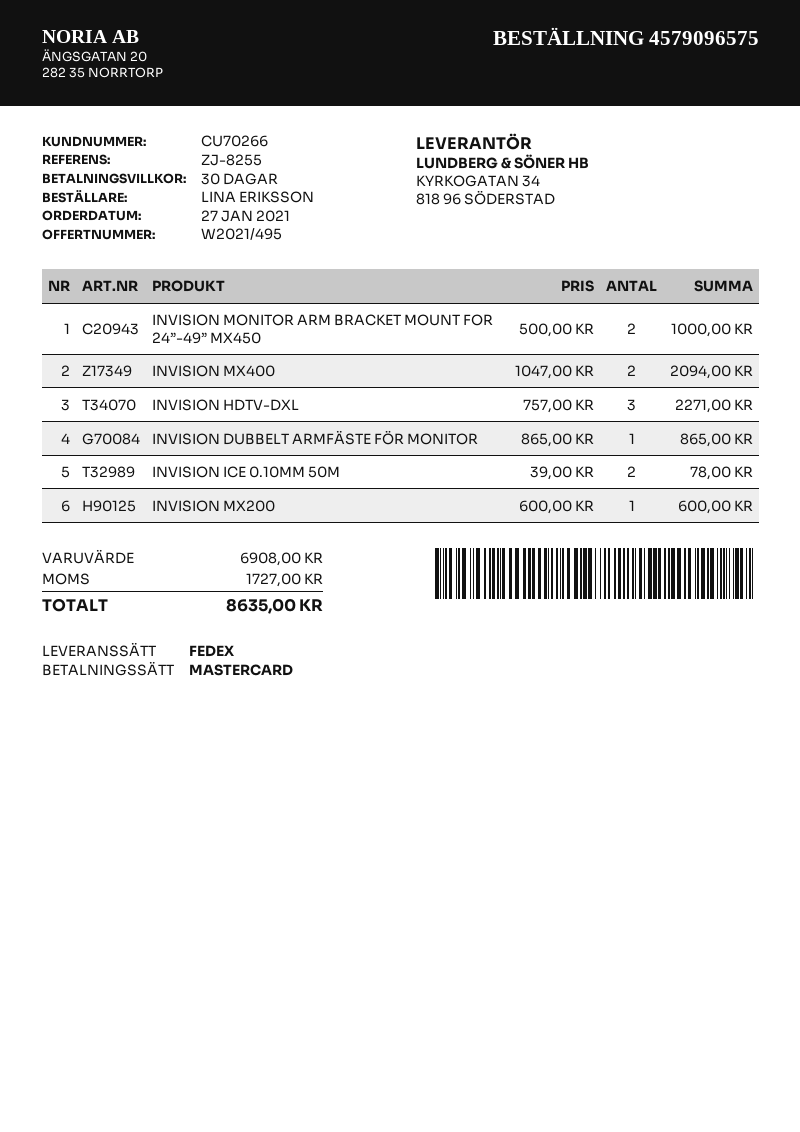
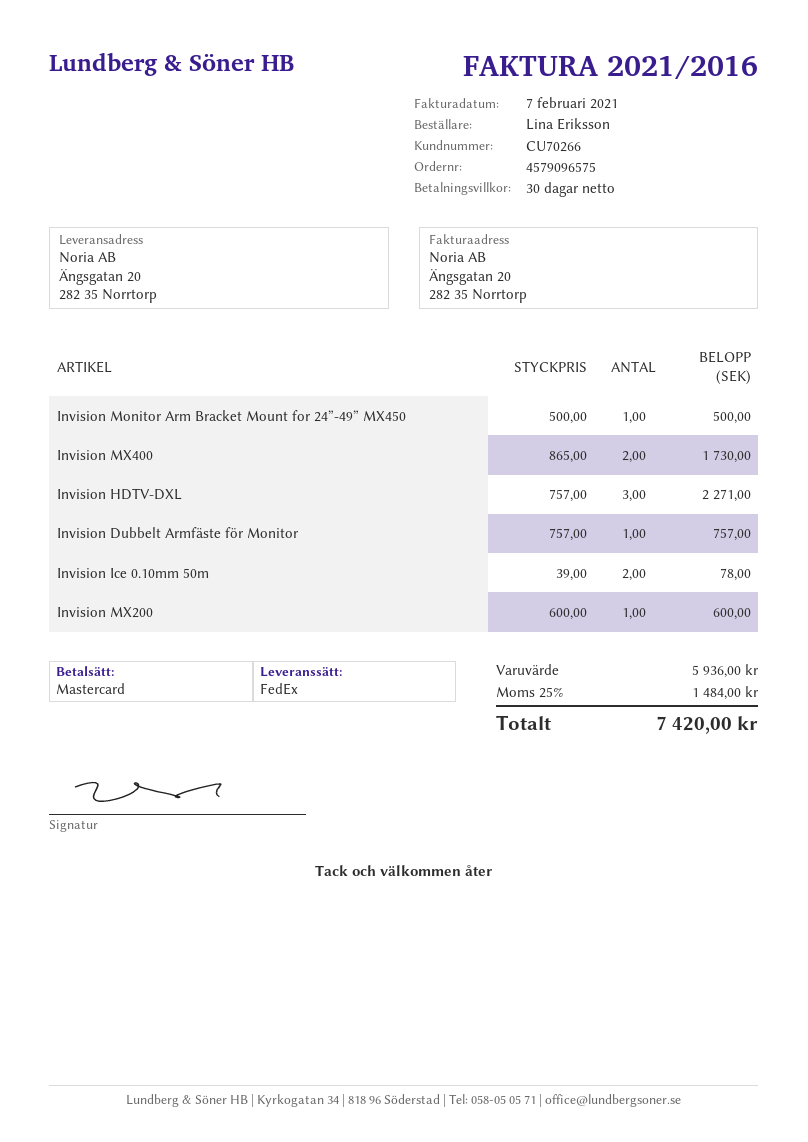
INVISION MONITOR ARM BRACKET MOUNT FOR 24”-49” MX450: 2 x 500.00 = 1000.00 -> 1 x 500.00 = 500.00
INVISION MX400: 2 x 1047.00 = 2094.00 -> 2 x 865.00 = 1730.00
INVISION DUBBELT ARMFÄSTE FÖR MONITOR: 1 x 865.00 = 865.00 -> 1 x 757.00 = 757.00
subtotal: 6908.00 -> 5936.00
tax: 1727.00 -> 1484.00
total: 8635.00 -> 7420.00

